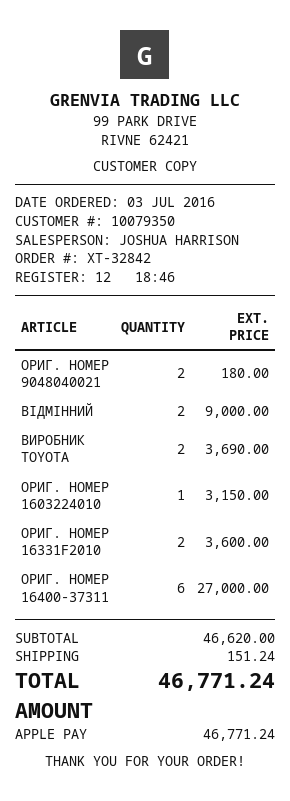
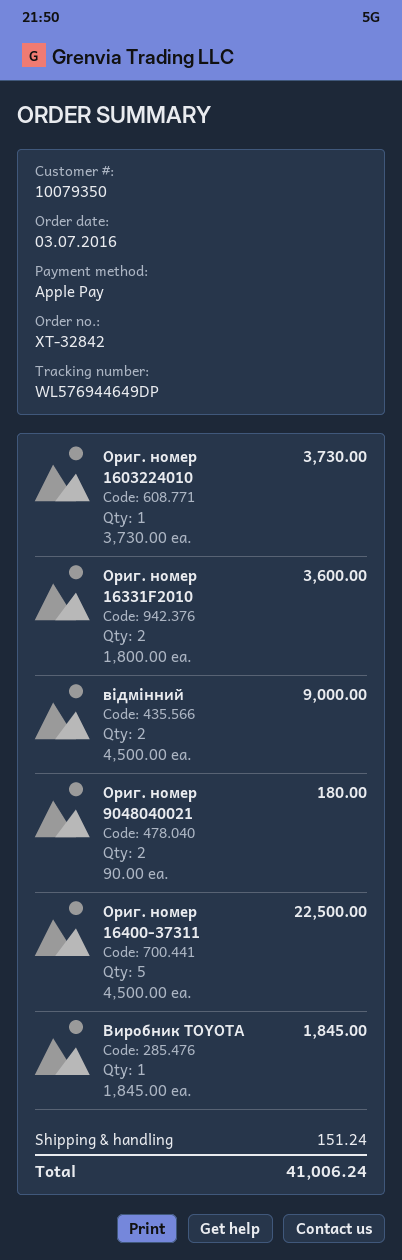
ВИРОБНИК TOYOTA: 2 for 3690.00 -> 1 for 1845.00
ОРИГ. НОМЕР 1603224010: 1 for 3150.00 -> 1 for 3730.00
ОРИГ. НОМЕР 16400-37311: 6 for 27000.00 -> 5 for 22500.00
total: 46771.24 -> 41006.24

